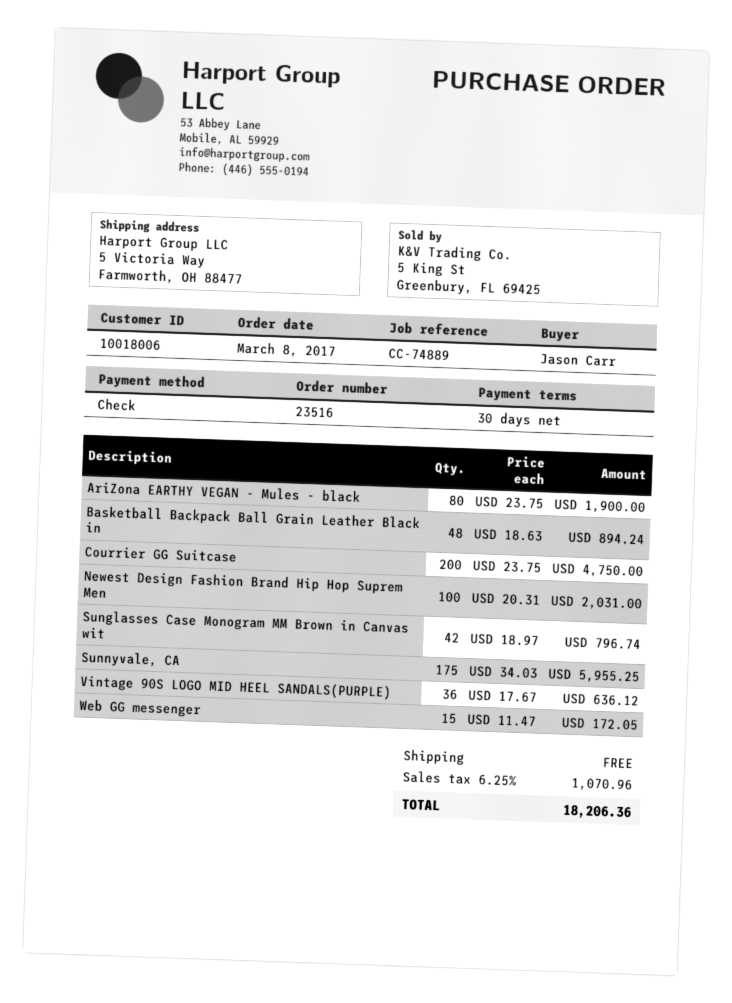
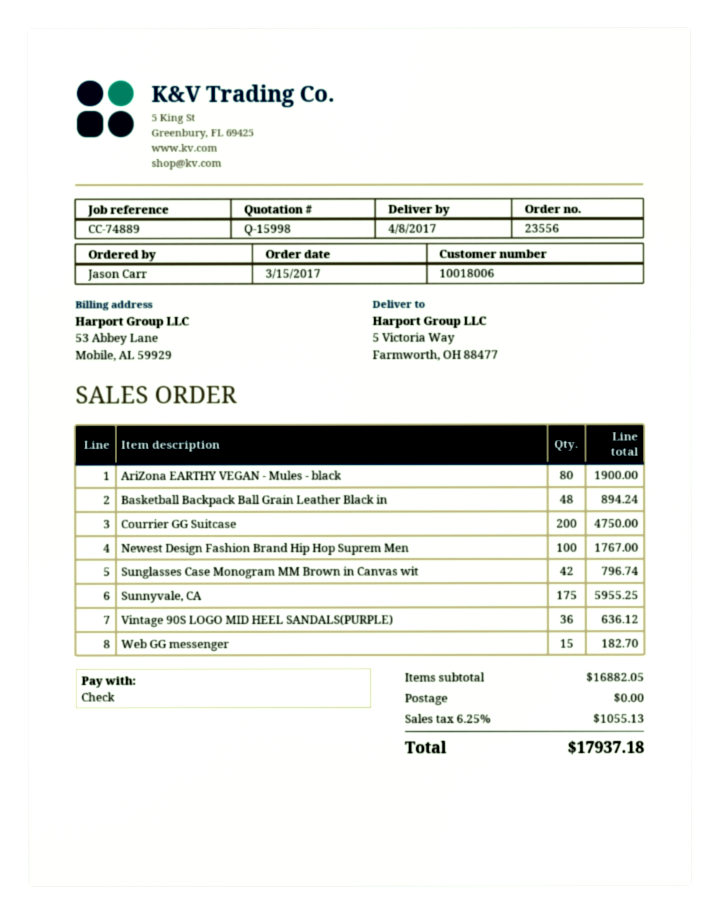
order number: 23516 -> 23556
order date: 2017-03-08 -> 2017-03-15
Newest Design Fashion Brand Hip Hop Suprem Men: 100 for 2031.00 -> 100 for 1767.00
Web GG messenger: 15 for 172.05 -> 15 for 182.70
tax: 6.25% = 1070.96 -> 6.25% = 1055.13
total: 18206.36 -> 17937.18

